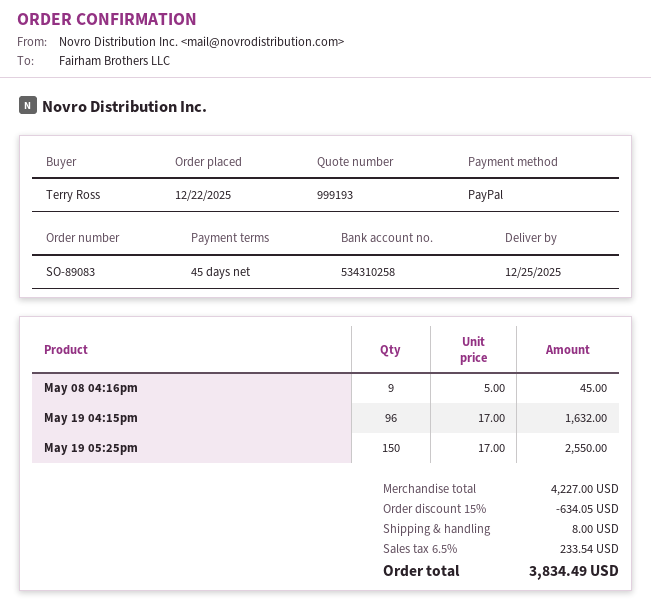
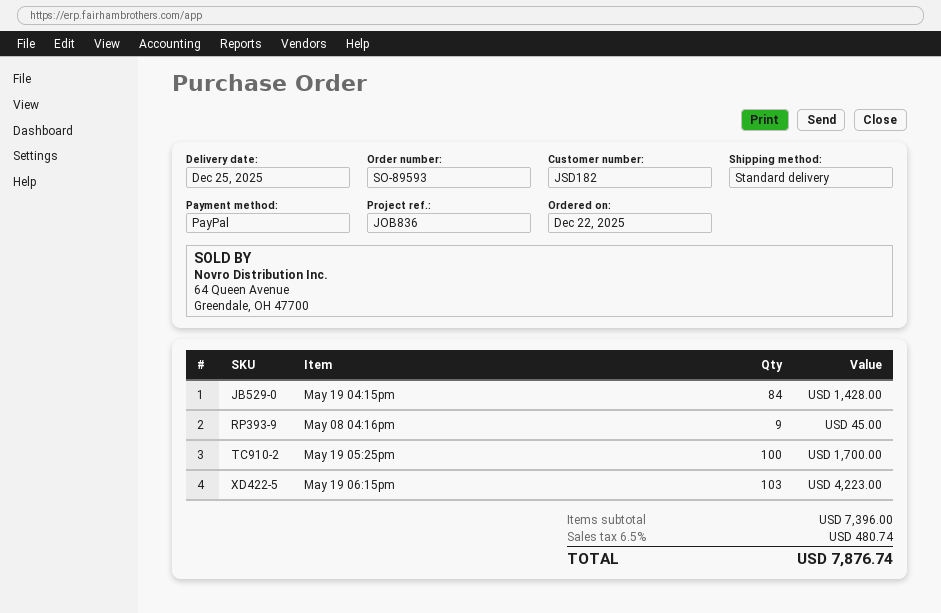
order number: SO-89083 -> SO-89593
May 19 04:15pm: 96 for 1632.00 -> 84 for 1428.00
May 19 05:25pm: 150 for 2550.00 -> 100 for 1700.00
May 19 06:15pm: none -> 103 for 4223.00
subtotal: 4227.00 -> 7396.00
discount: 15% = 634.05 -> none
shipping: 8.00 -> none
tax: 6.5% = 233.54 -> 6.5% = 480.74
total: 3834.49 -> 7876.74

